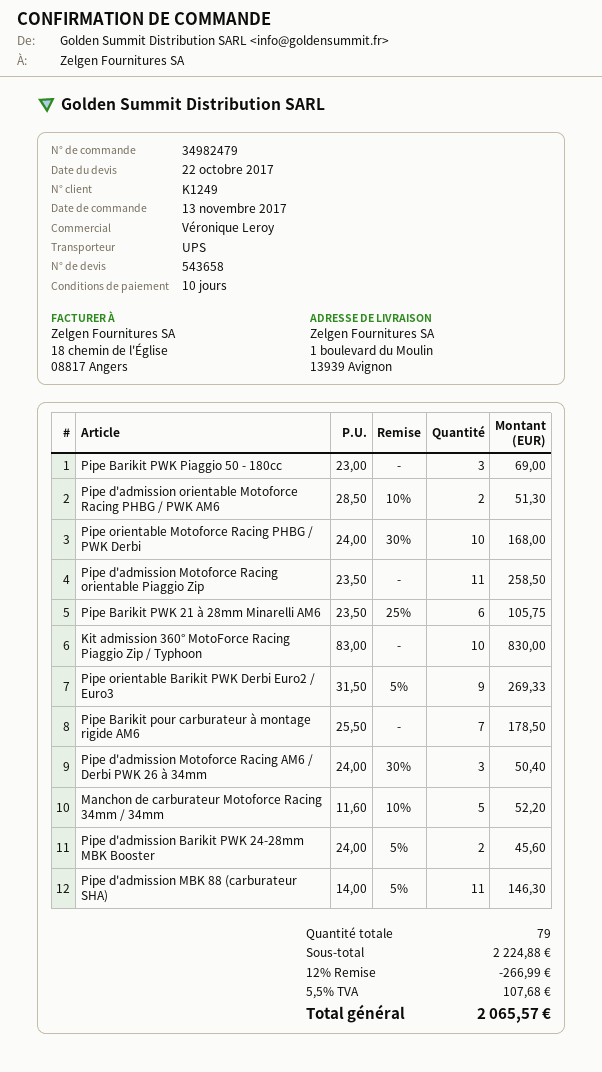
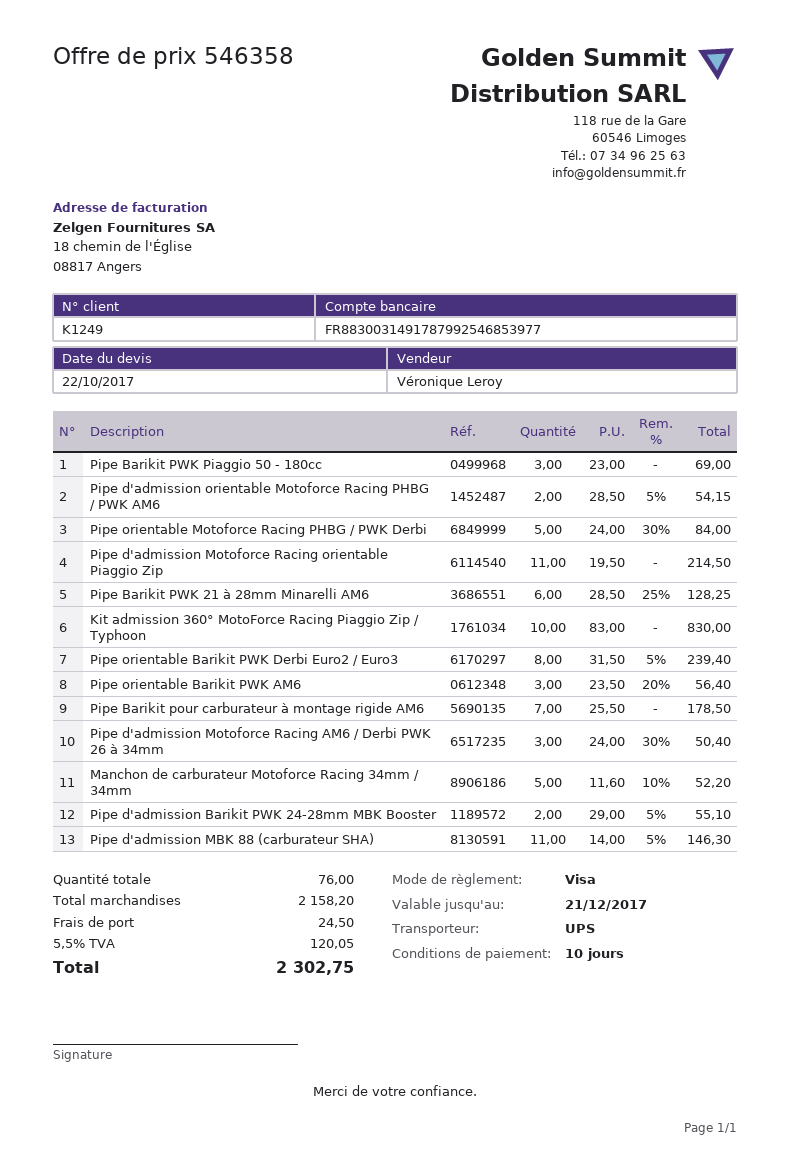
quote number: 543658 -> 546358
Pipe d'admission orientable Motoforce Racing PHBG / PWK AM6: 2 x 28.50 - 10% = 51.30 -> 2 x 28.50 - 5% = 54.15
Pipe orientable Motoforce Racing PHBG / PWK Derbi: 10 x 24.00 - 30% = 168.00 -> 5 x 24.00 - 30% = 84.00
Pipe d'admission Motoforce Racing orientable Piaggio Zip: 11 x 23.50 = 258.50 -> 11 x 19.50 = 214.50
Pipe Barikit PWK 21 à 28mm Minarelli AM6: 6 x 23.50 - 25% = 105.75 -> 6 x 28.50 - 25% = 128.25
Pipe orientable Barikit PWK Derbi Euro2 / Euro3: 9 x 31.50 - 5% = 269.33 -> 8 x 31.50 - 5% = 239.40
Pipe d'admission Barikit PWK 24-28mm MBK Booster: 2 x 24.00 - 5% = 45.60 -> 2 x 29.00 - 5% = 55.10
Pipe orientable Barikit PWK AM6: none -> 3 x 23.50 - 20% = 56.40
total quantity: 79 -> 76
subtotal: 2224.88 -> 2158.20
discount: 12% = 266.99 -> none
shipping: none -> 24.50
tax: 5.5% = 107.68 -> 5.5% = 120.05
total: 2065.57 -> 2302.75

